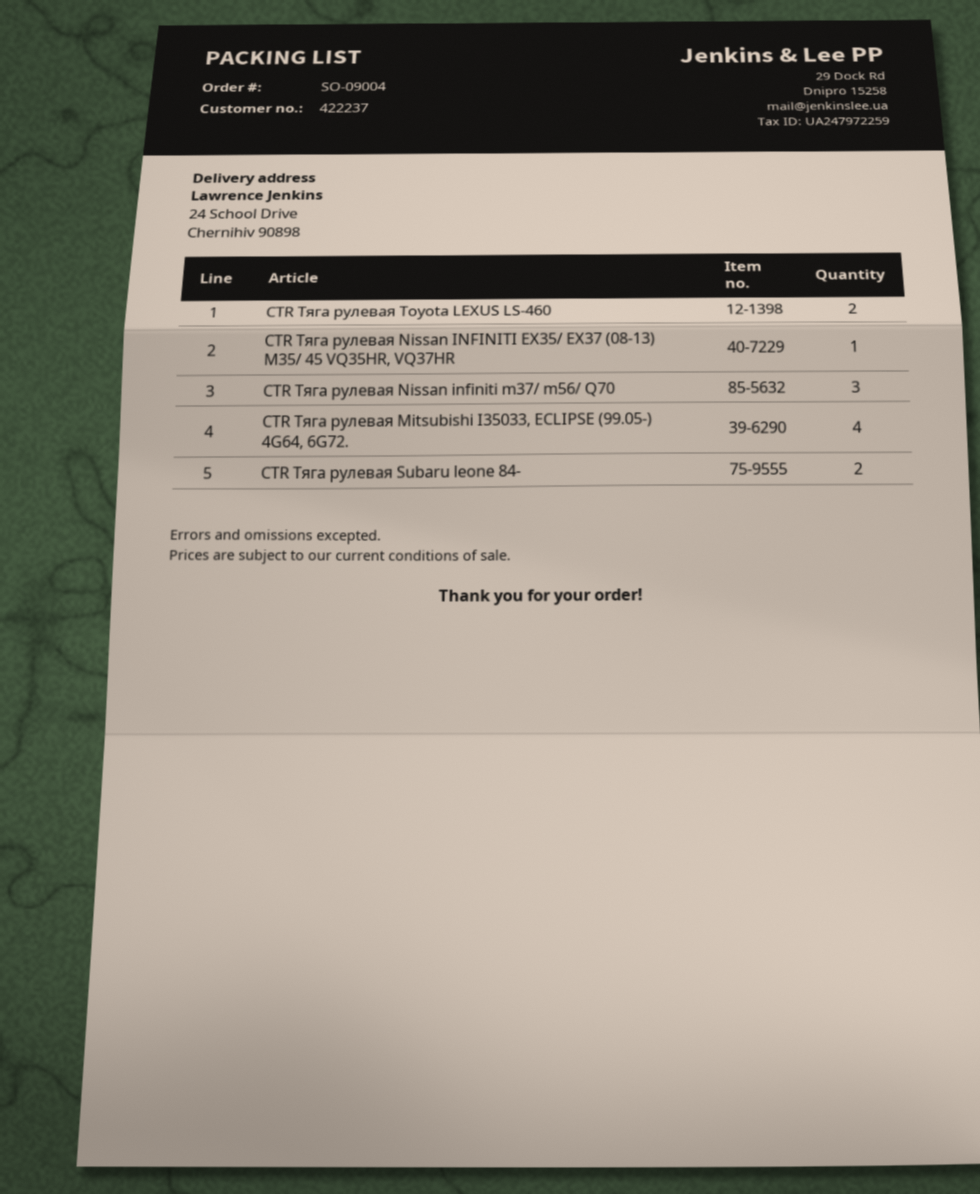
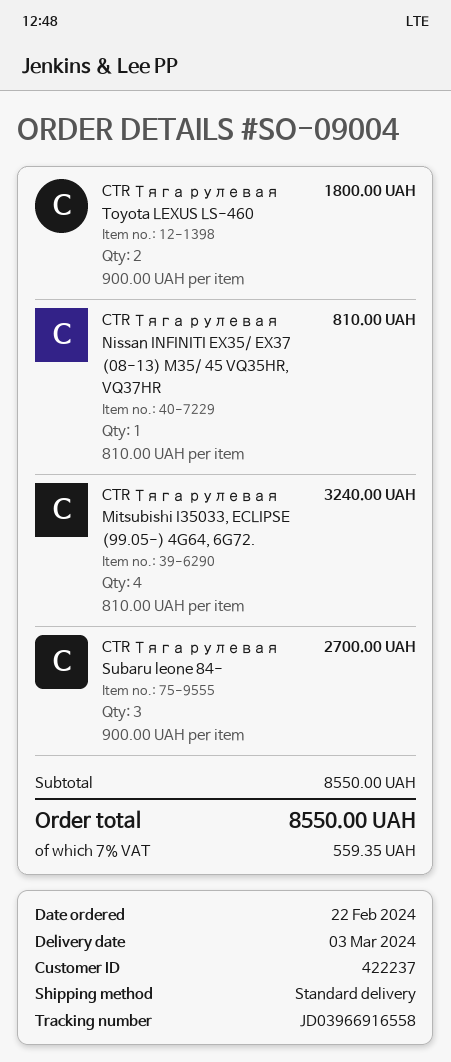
CTR Тяга рулевая Nissan infiniti m37/ m56/ Q70: 3 -> none
CTR Тяга рулевая Subaru leone 84-: 2 -> 3

